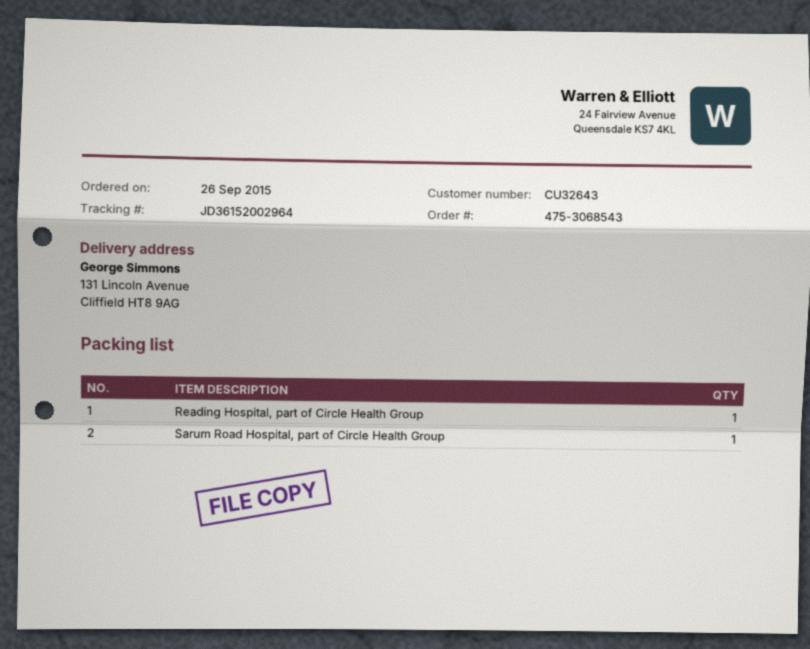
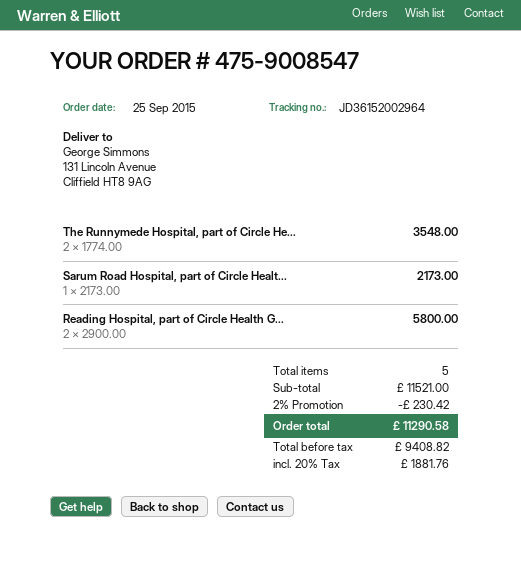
order number: 475-3068543 -> 475-9008547
order date: 2015-09-26 -> 2015-09-25
Reading Hospital, part of Circle Health Group: 1 -> 2
The Runnymede Hospital, part of Circle He...: none -> 2

